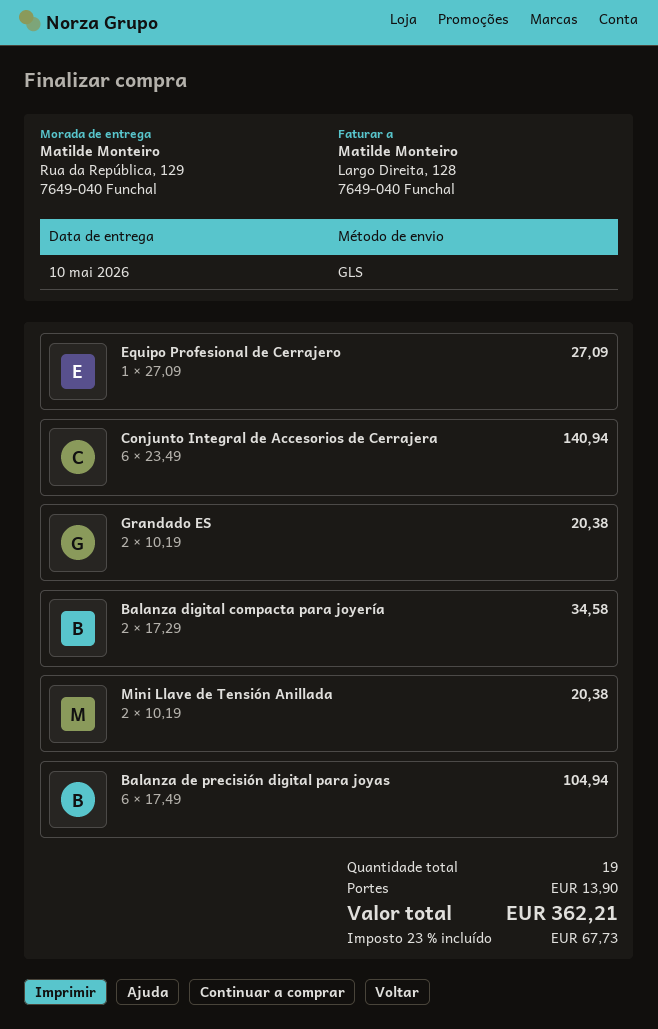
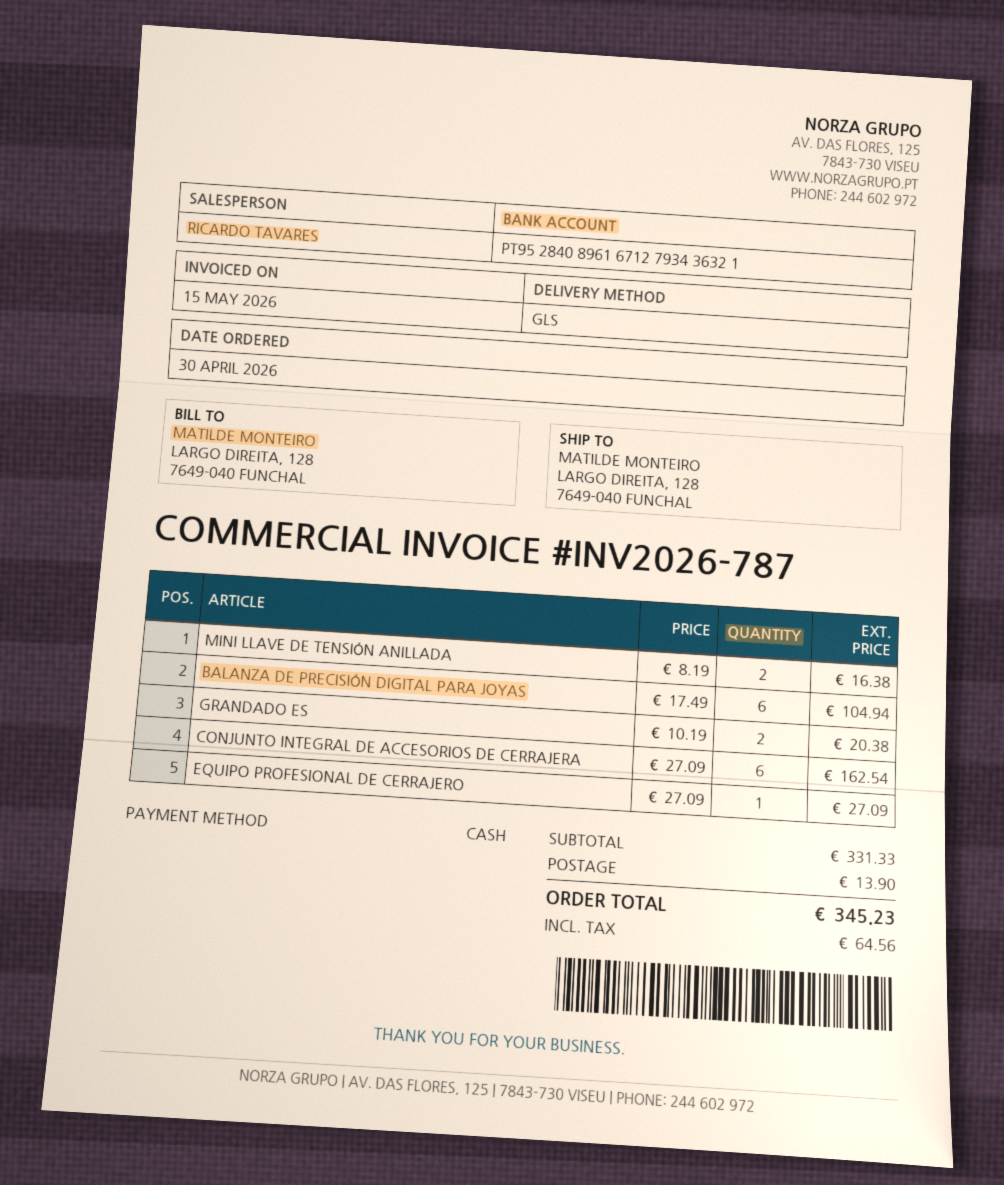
ship to: Rua da República, 129, 7649-040 Funchal -> LARGO DIREITA, 128, 7649-040 FUNCHAL
Conjunto Integral de Accesorios de Cerrajera: 6 x 23.49 = 140.94 -> 6 x 27.09 = 162.54
Balanza digital compacta para joyería: 2 x 17.29 = 34.58 -> none
Mini Llave de Tensión Anillada: 2 x 10.19 = 20.38 -> 2 x 8.19 = 16.38
tax: 67.73 -> 64.56
total: 362.21 -> 345.23

